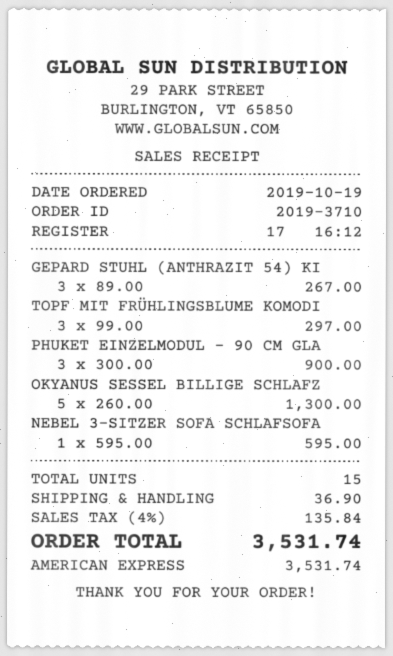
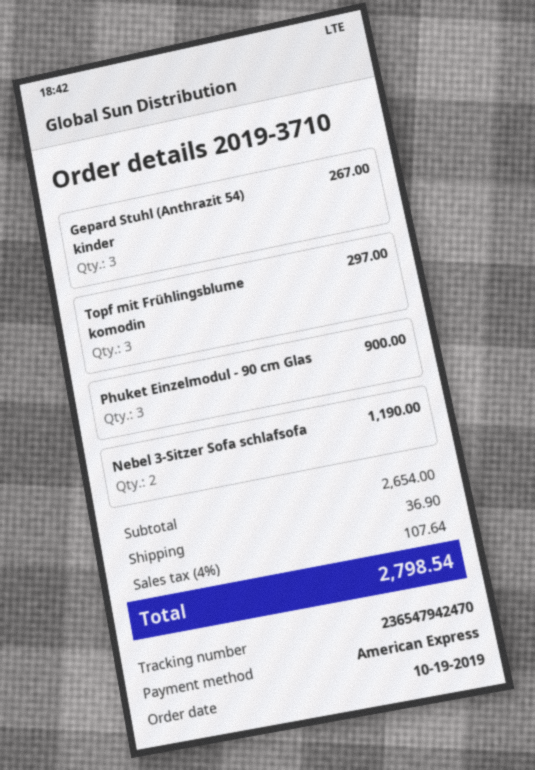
OKYANUS SESSEL BILLIGE SCHLAFZ: 5 for 1300.00 -> none
NEBEL 3-SITZER SOFA SCHLAFSOFA: 1 for 595.00 -> 2 for 1190.00
tax: 4% = 135.84 -> 4% = 107.64
total: 3531.74 -> 2798.54

